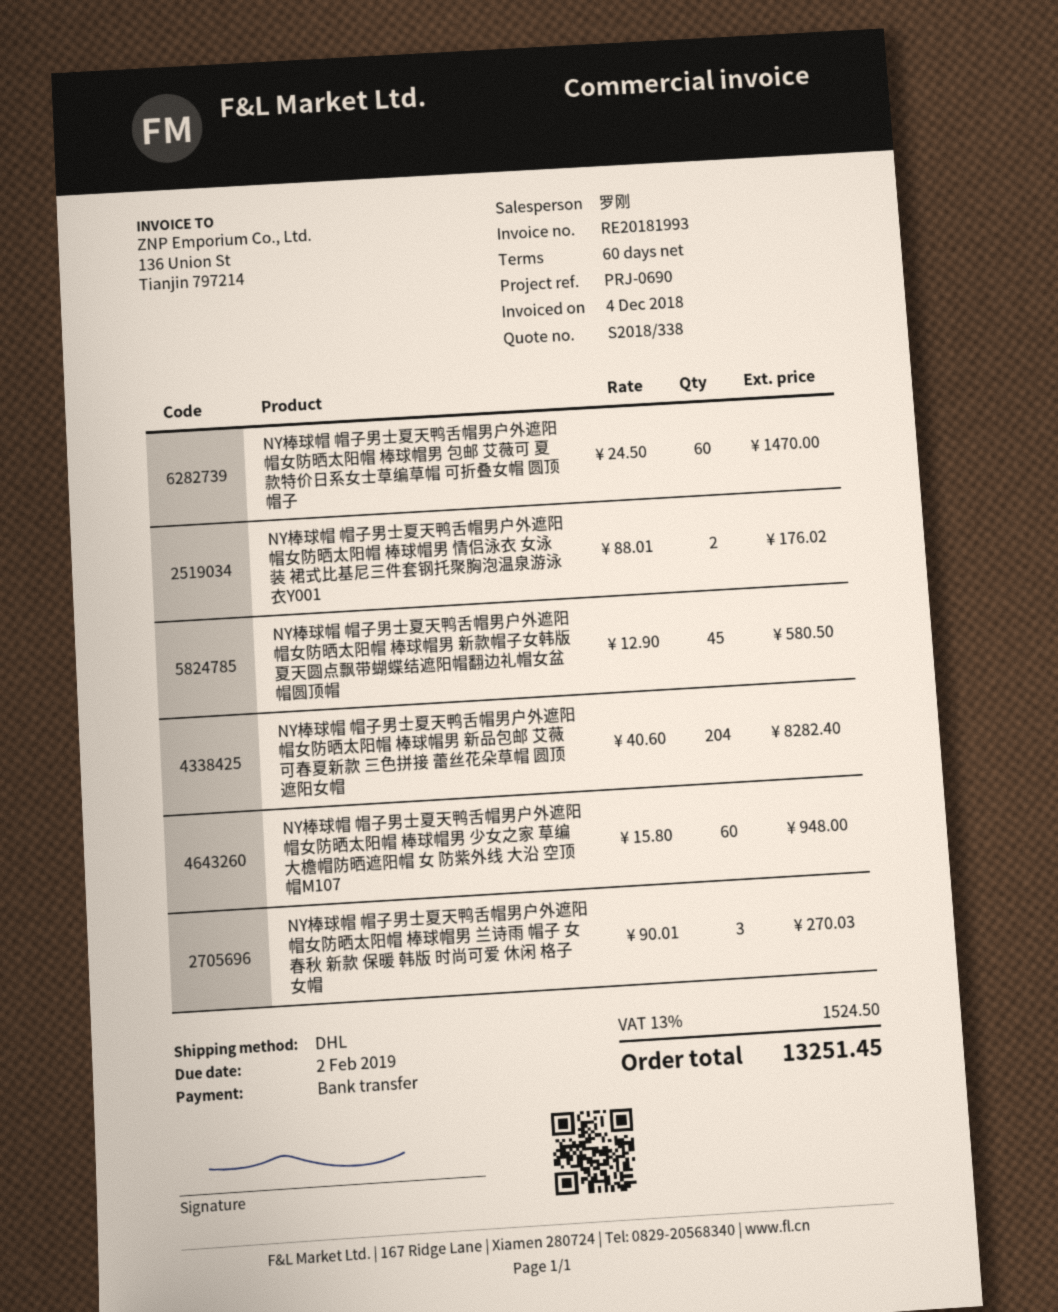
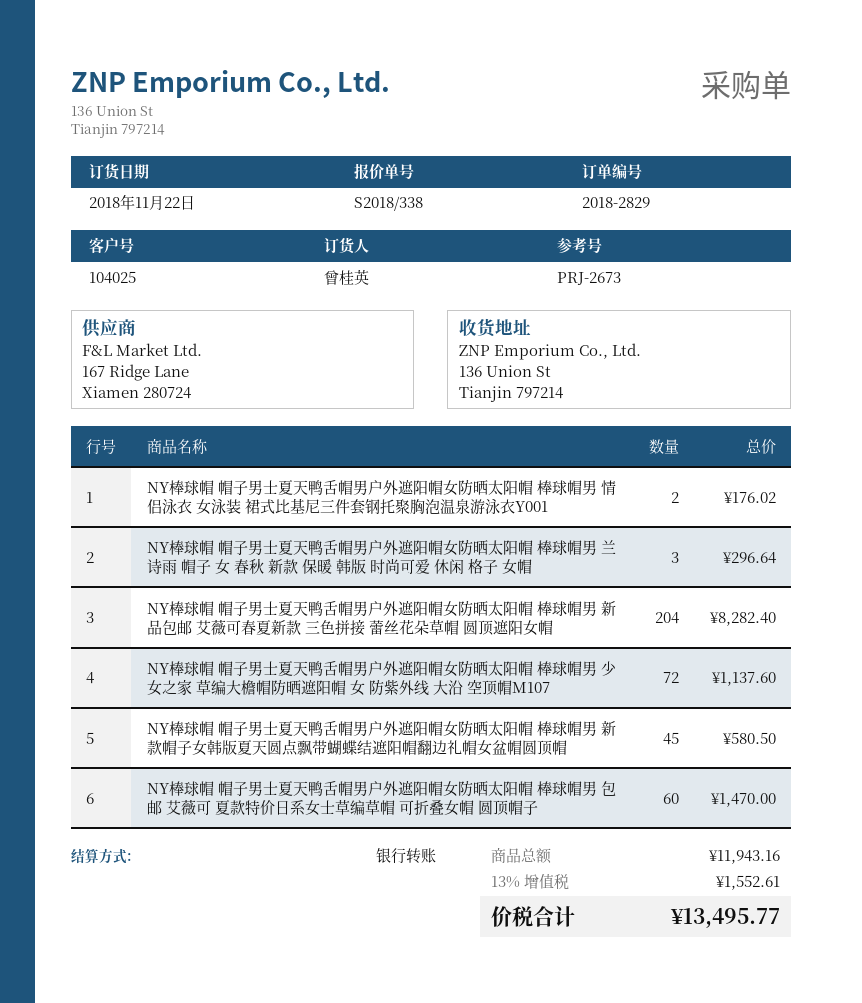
reference: PRJ-0690 -> PRJ-2673
NY棒球帽 帽子男士夏天鸭舌帽男户外遮阳帽女防晒太阳帽 棒球帽男 少女之家 草编大檐帽防晒遮阳帽 女 防紫外线 大沿 空顶帽M107: 60 for 948.00 -> 72 for 1137.60
NY棒球帽 帽子男士夏天鸭舌帽男户外遮阳帽女防晒太阳帽 棒球帽男 兰诗雨 帽子 女 春秋 新款 保暖 韩版 时尚可爱 休闲 格子 女帽: 3 for 270.03 -> 3 for 296.64
tax: 13% = 1524.50 -> 13% = 1552.61
total: 13251.45 -> 13495.77

